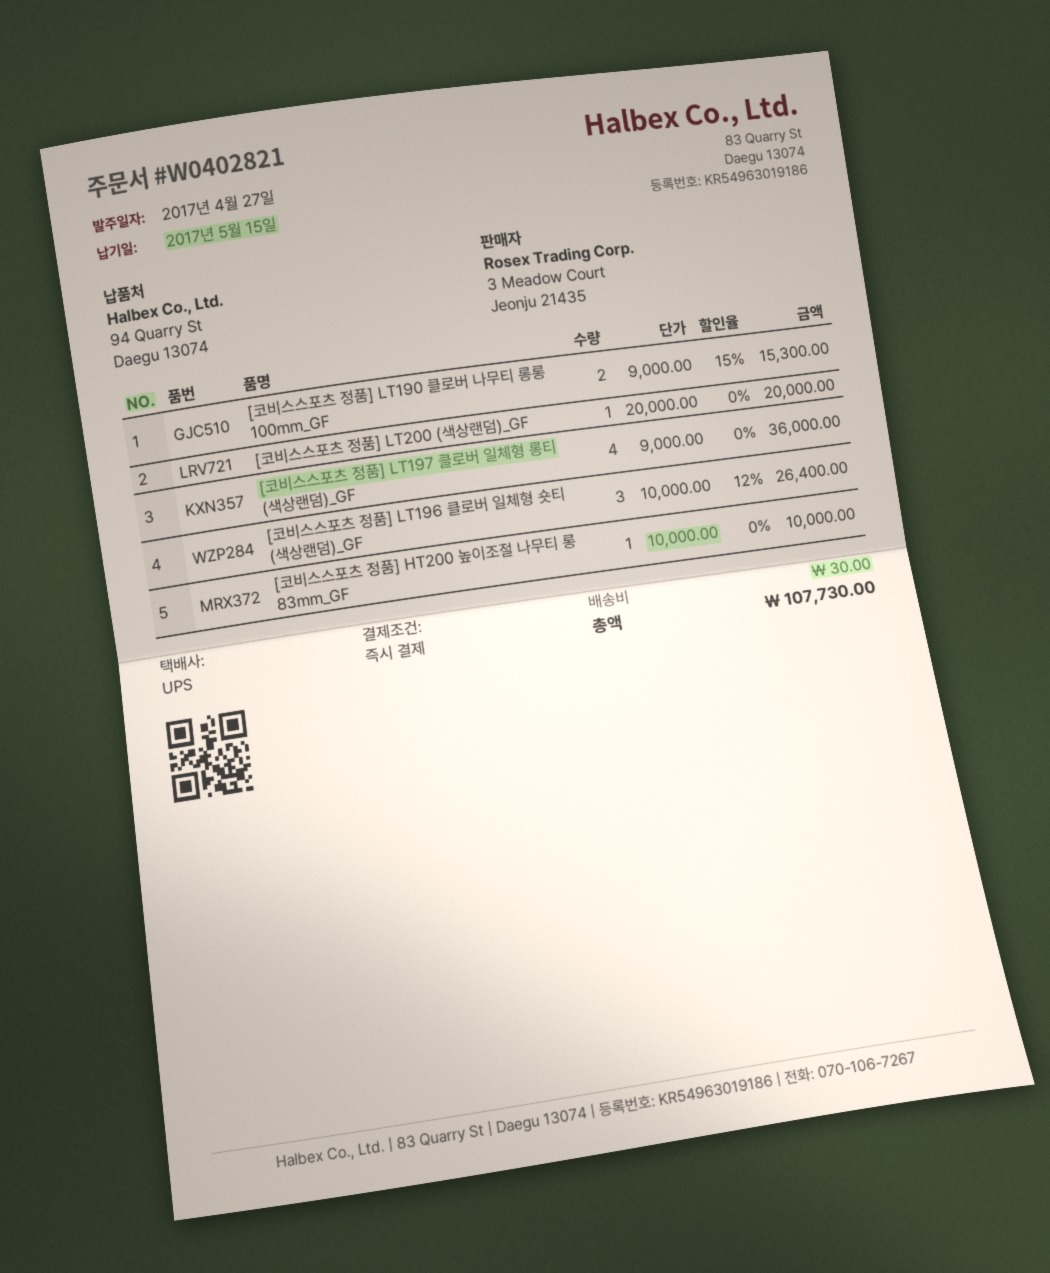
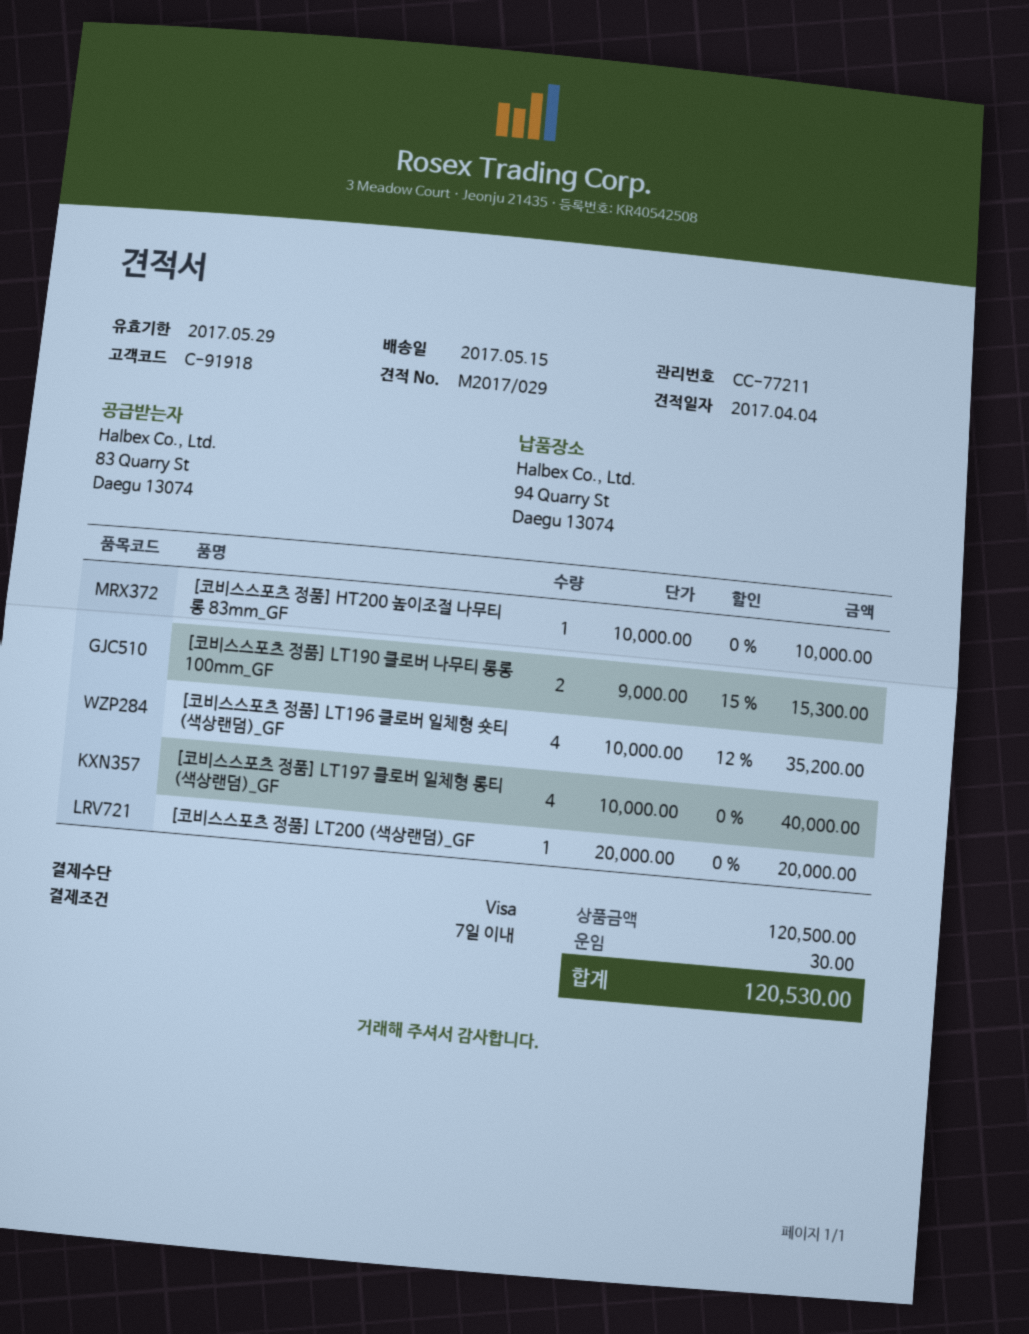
payment terms: on receipt -> 7 days
[코비스스포츠 정품] LT197 클로버 일체형 롱티 (색상랜덤)_GF: 4 x 9000.00 = 36000.00 -> 4 x 10000.00 = 40000.00
[코비스스포츠 정품] LT196 클로버 일체형 숏티 (색상랜덤)_GF: 3 x 10000.00 - 12% = 26400.00 -> 4 x 10000.00 - 12% = 35200.00
total: 107730.00 -> 120530.00

